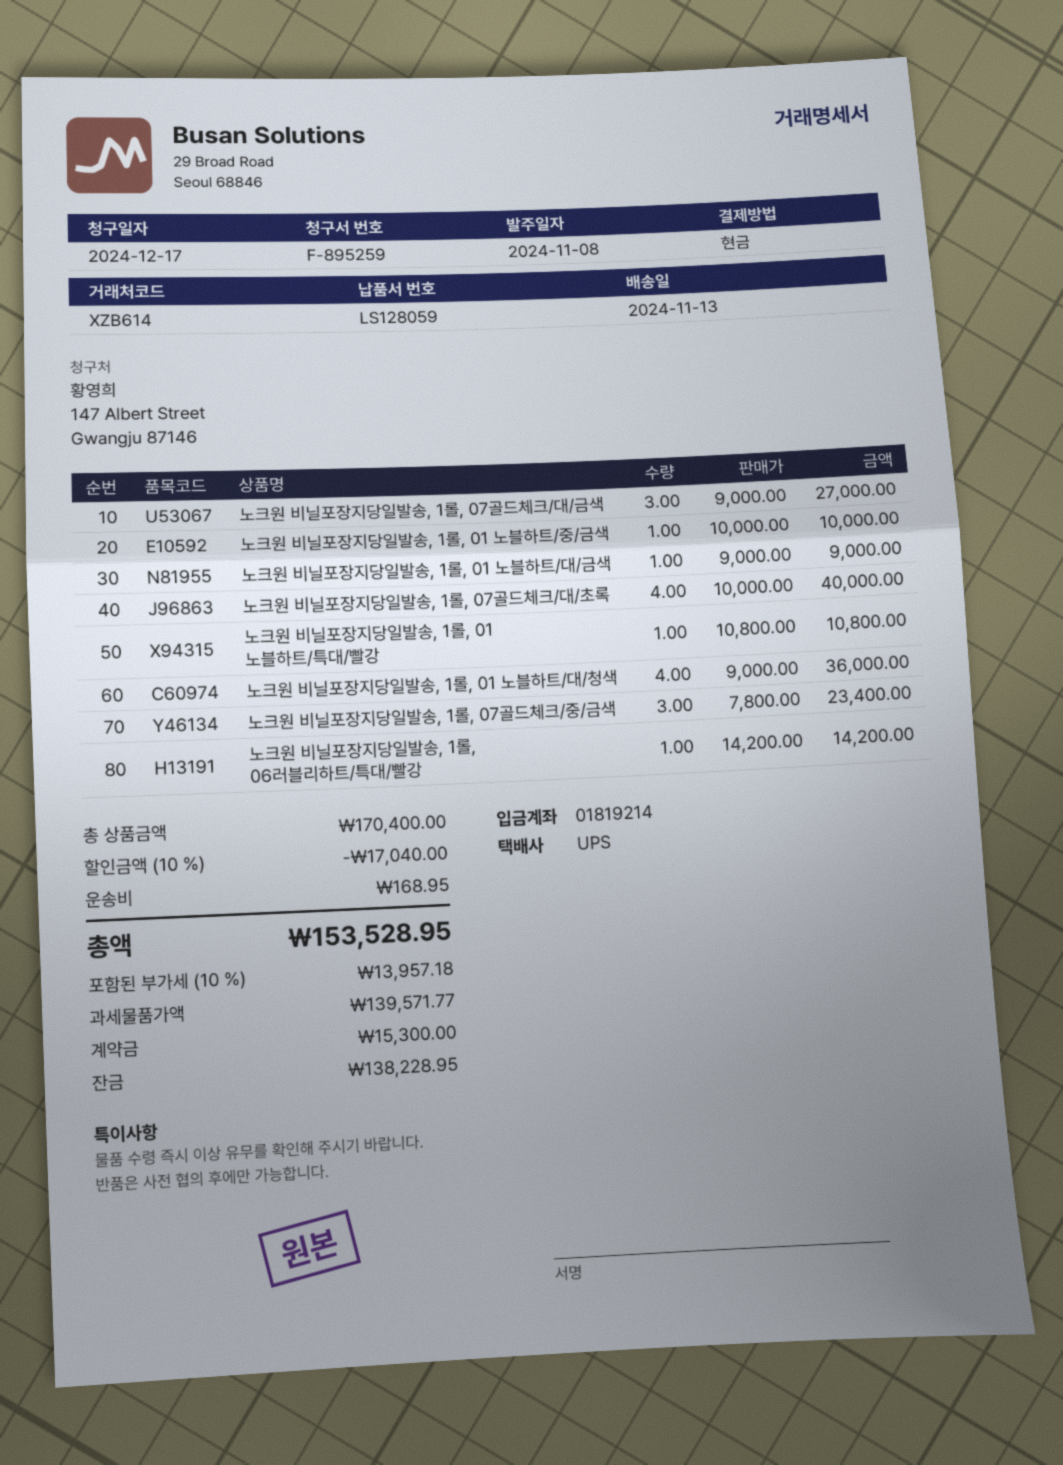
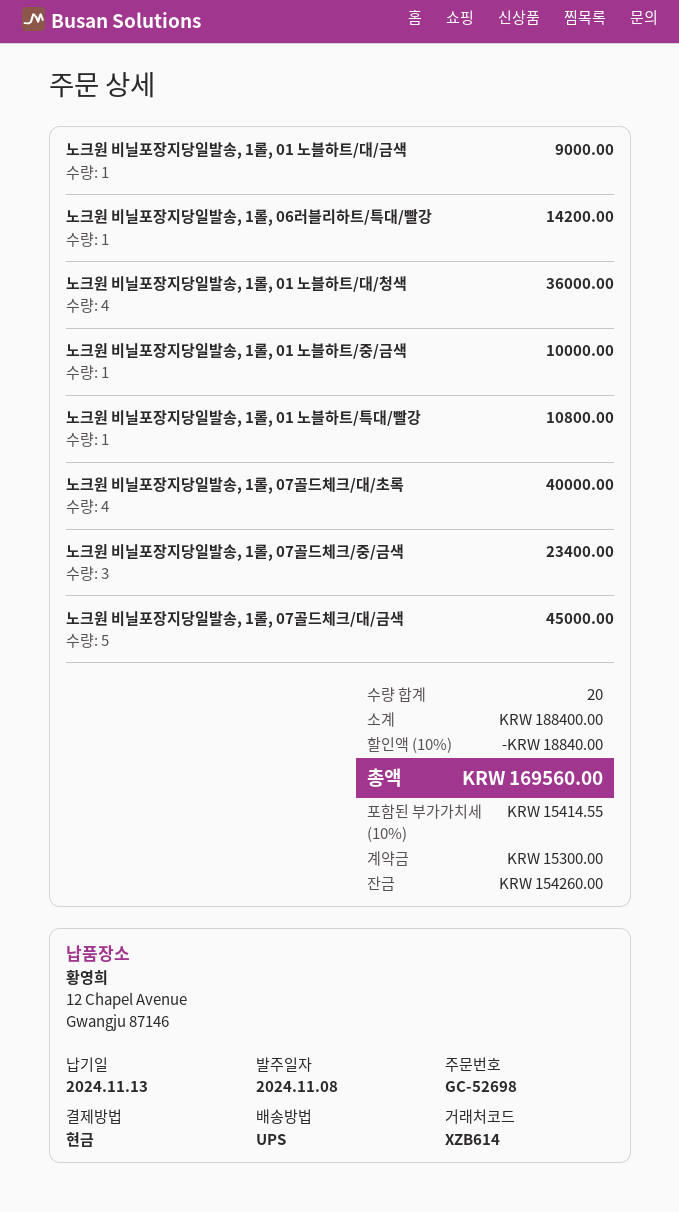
노크원 비닐포장지당일발송, 1롤, 07골드체크/대/금색: 3 for 27000.00 -> 5 for 45000.00
subtotal: 170400.00 -> 188400.00
discount: 10% = 17040.00 -> 10% = 18840.00
shipping: 168.95 -> none
tax: 10% = 13957.18 -> 10% = 15414.55
total: 153528.95 -> 169560.00
balance: 138228.95 -> 154260.00

